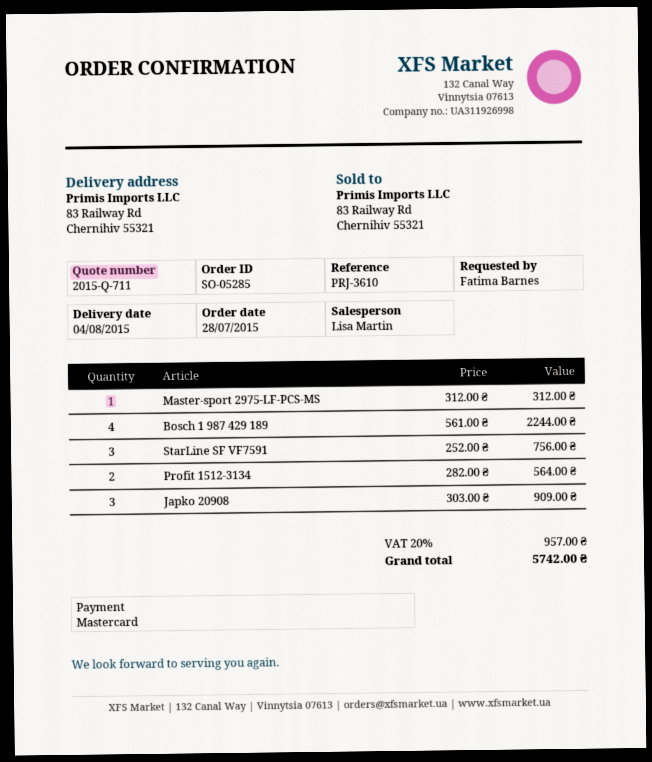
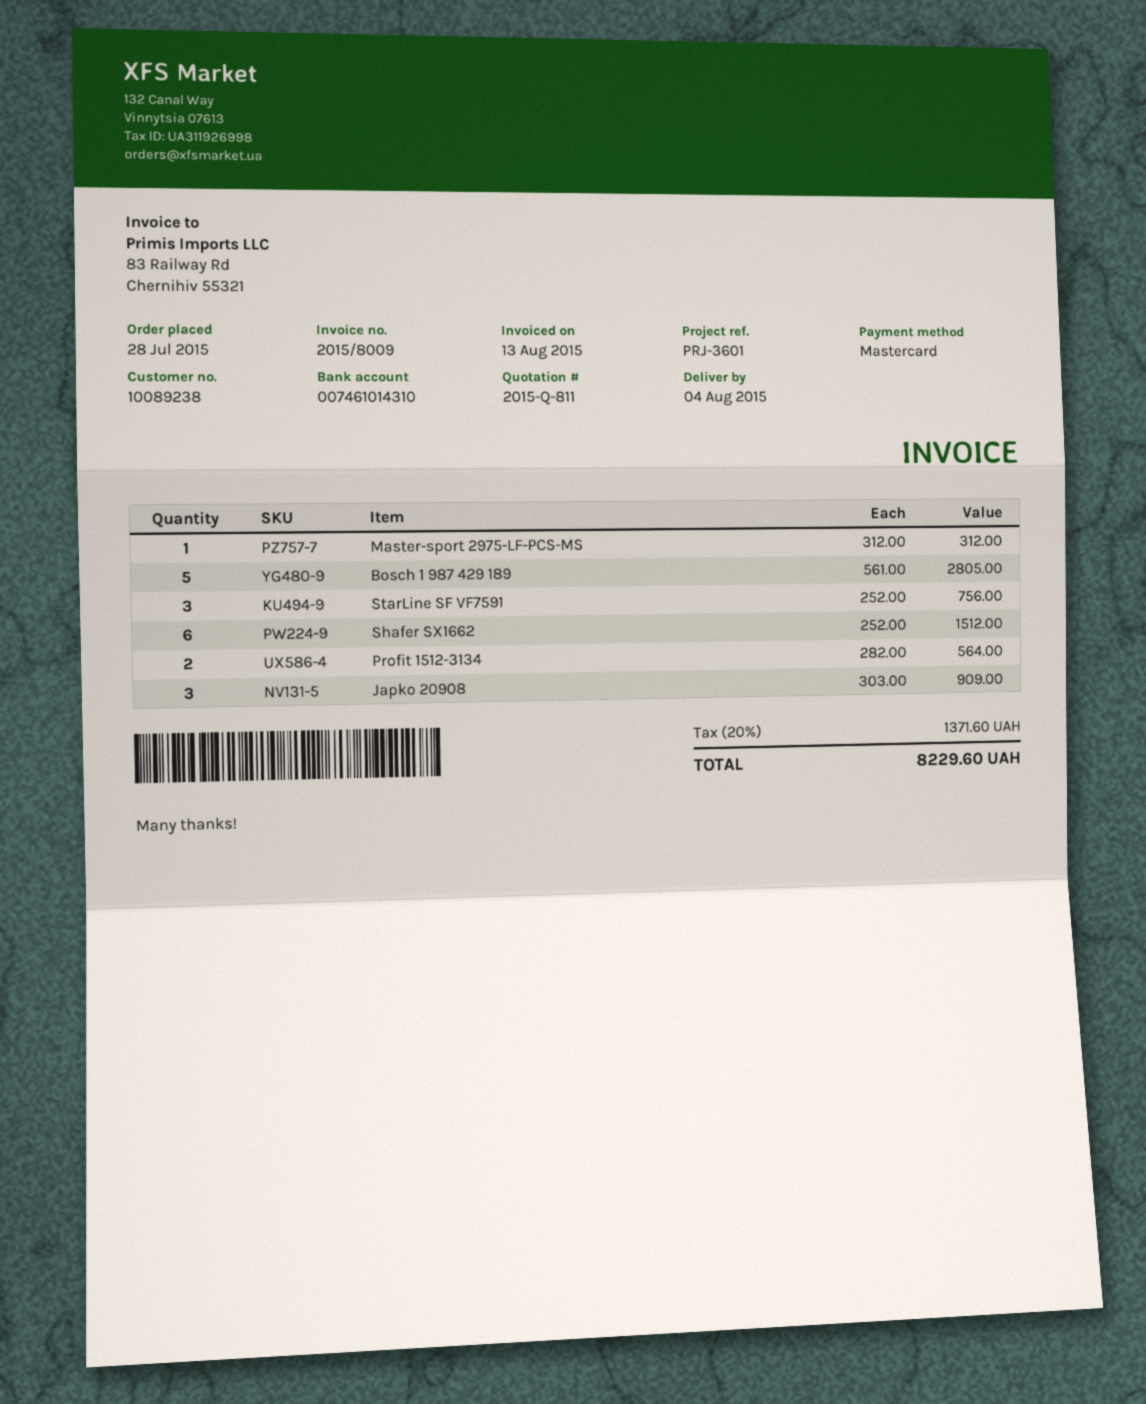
quote number: 2015-Q-711 -> 2015-Q-811
reference: PRJ-3610 -> PRJ-3601
Bosch 1 987 429 189: 4 x 561.00 = 2244.00 -> 5 x 561.00 = 2805.00
Shafer SX1662: none -> 6 x 252.00 = 1512.00
tax: 20% = 957.00 -> 20% = 1371.60
total: 5742.00 -> 8229.60

